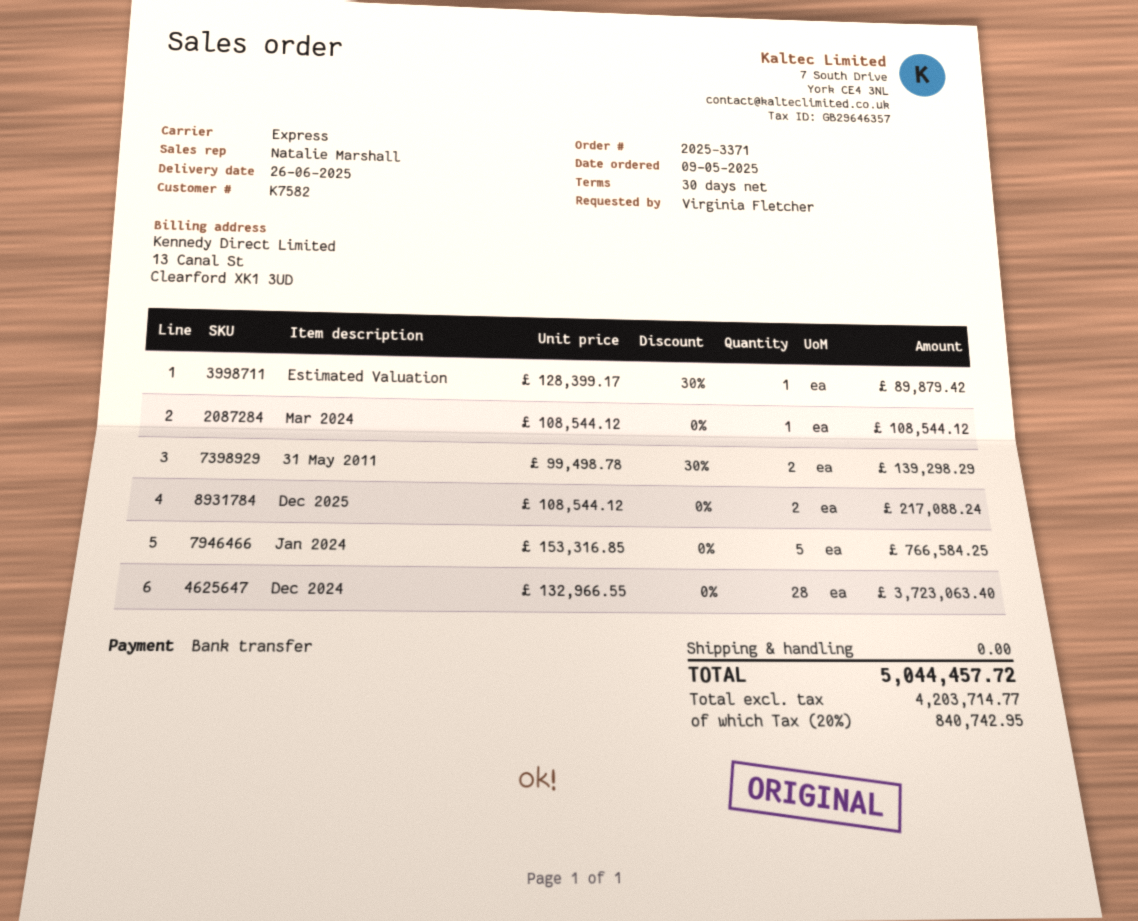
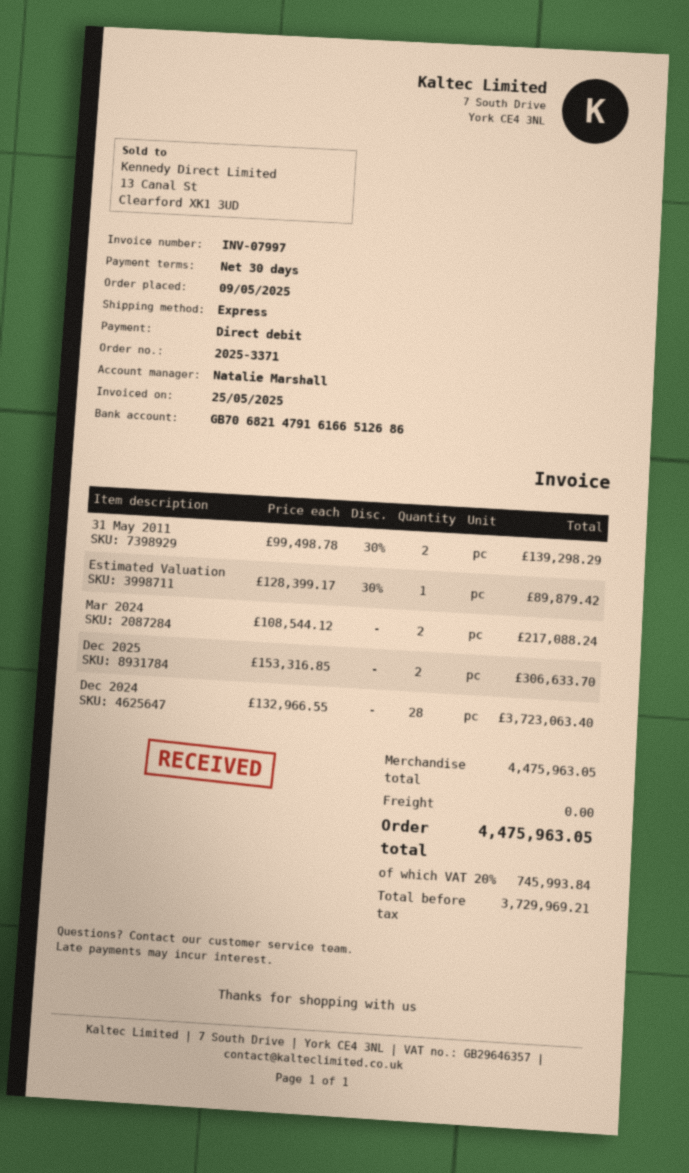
payment method: bank transfer -> direct debit
Mar 2024: 1 x 108544.12 = 108544.12 -> 2 x 108544.12 = 217088.24
Dec 2025: 2 x 108544.12 = 217088.24 -> 2 x 153316.85 = 306633.70
Jan 2024: 5 x 153316.85 = 766584.25 -> none
net: 4203714.77 -> 3729969.21
tax: 20% = 840742.95 -> 20% = 745993.84
total: 5044457.72 -> 4475963.05

